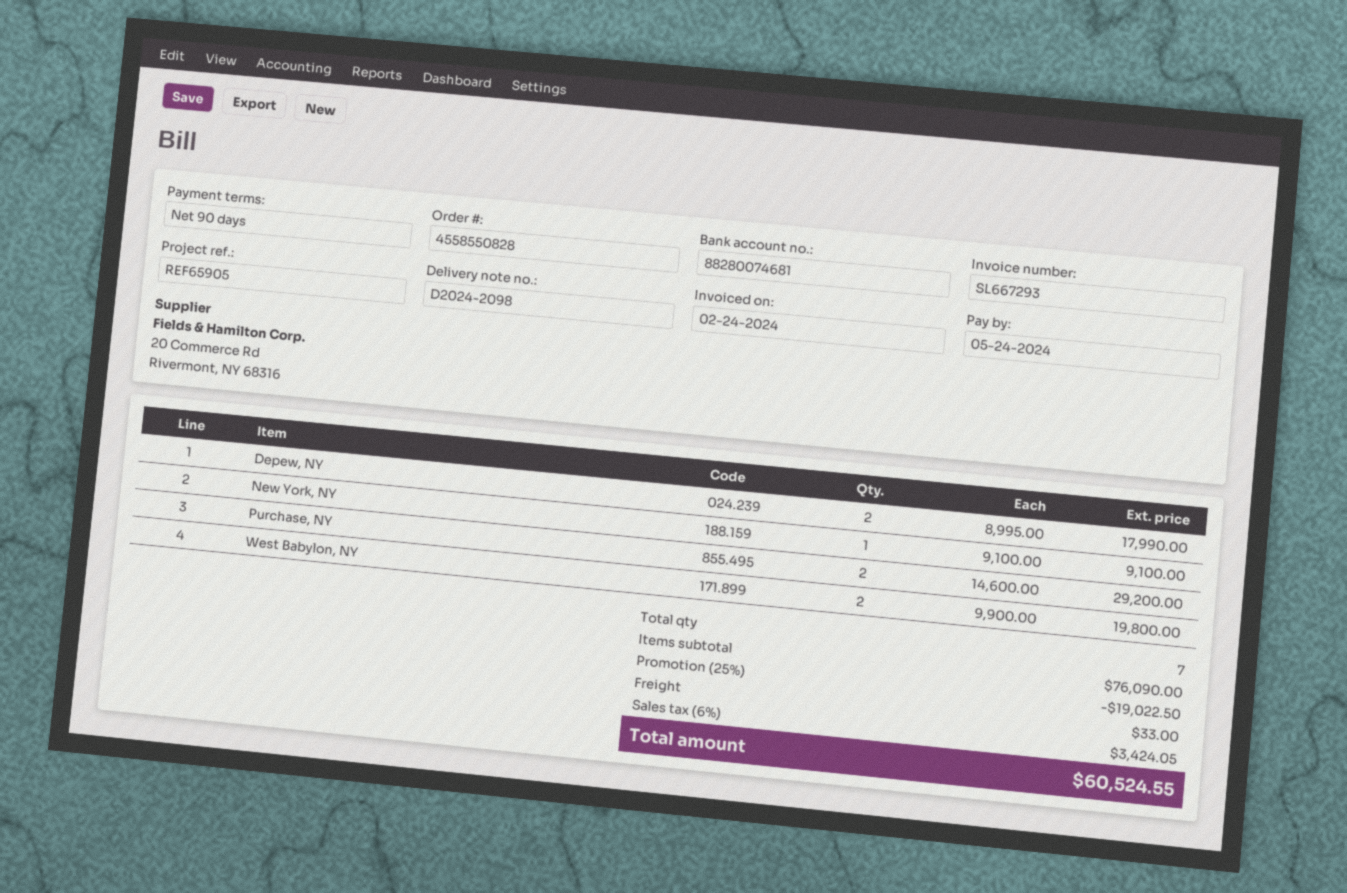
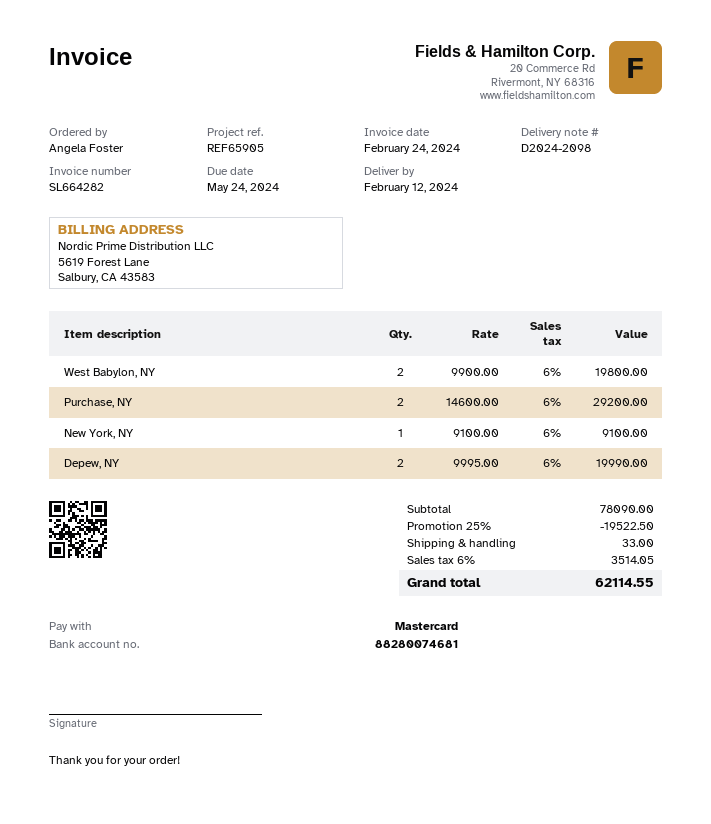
invoice number: SL667293 -> SL664282
Depew, NY: 2 x 8995.00 = 17990.00 -> 2 x 9995.00 = 19990.00
subtotal: 76090.00 -> 78090.00
discount: 25% = 19022.50 -> 25% = 19522.50
tax: 6% = 3424.05 -> 6% = 3514.05
total: 60524.55 -> 62114.55

